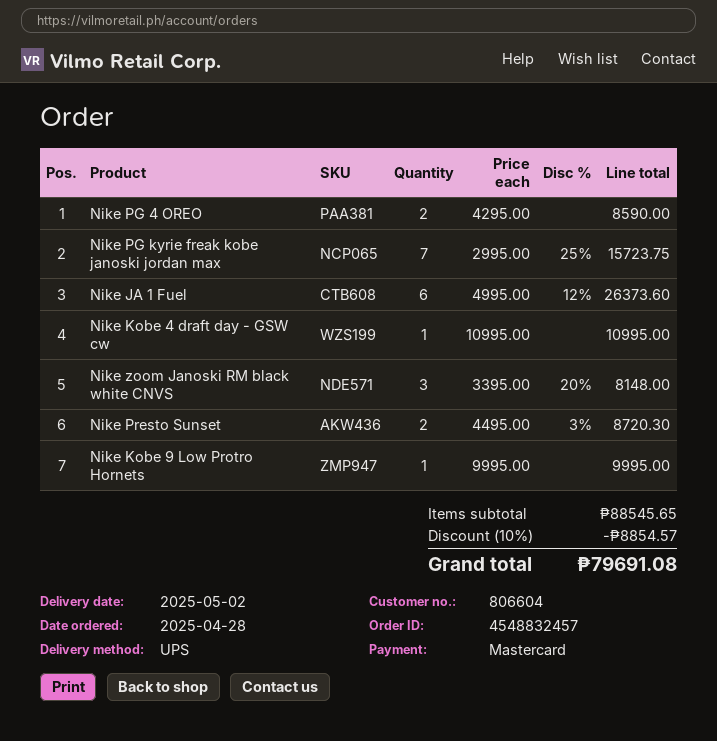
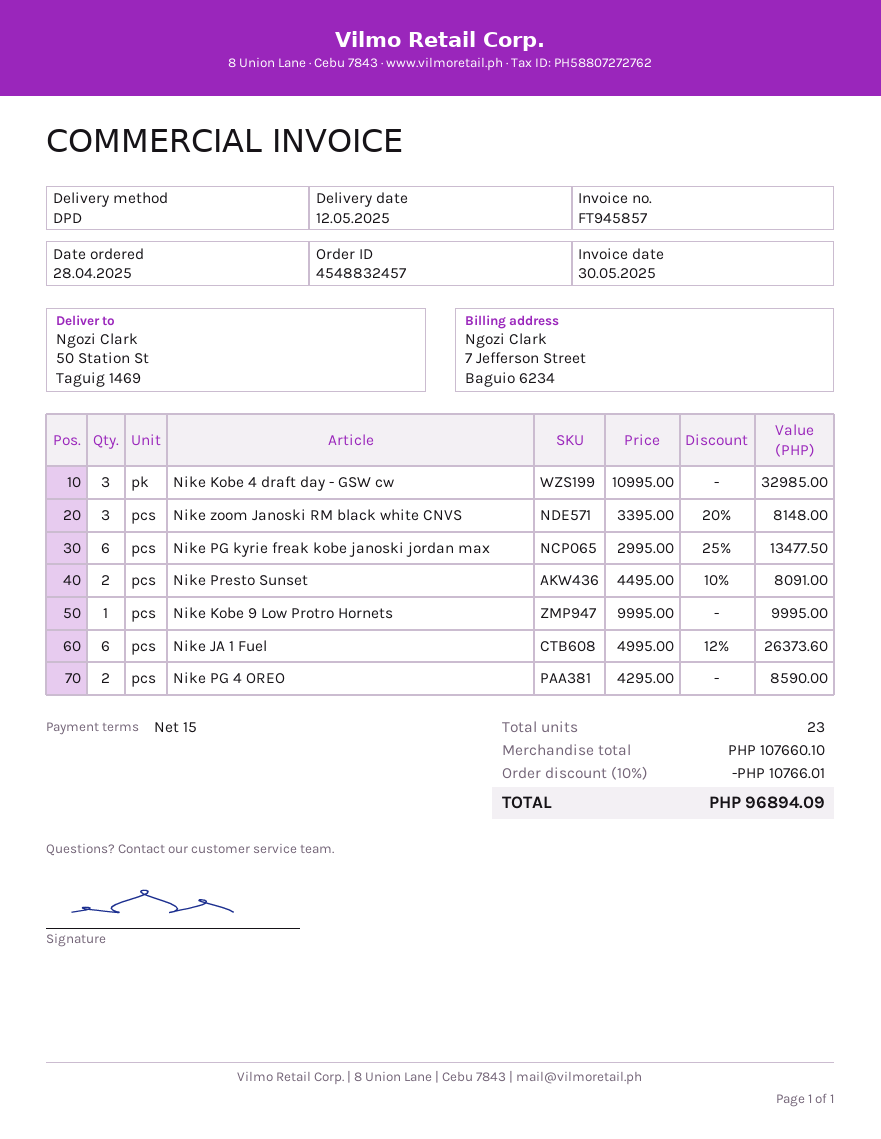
delivery date: 2025-05-02 -> 2025-05-12
shipping method: UPS -> DPD
Nike PG kyrie freak kobe janoski jordan max: 7 x 2995.00 - 25% = 15723.75 -> 6 x 2995.00 - 25% = 13477.50
Nike Kobe 4 draft day - GSW cw: 1 x 10995.00 = 10995.00 -> 3 x 10995.00 = 32985.00
Nike Presto Sunset: 2 x 4495.00 - 3% = 8720.30 -> 2 x 4495.00 - 10% = 8091.00
subtotal: 88545.65 -> 107660.10
discount: 10% = 8854.57 -> 10% = 10766.01
total: 79691.08 -> 96894.09

